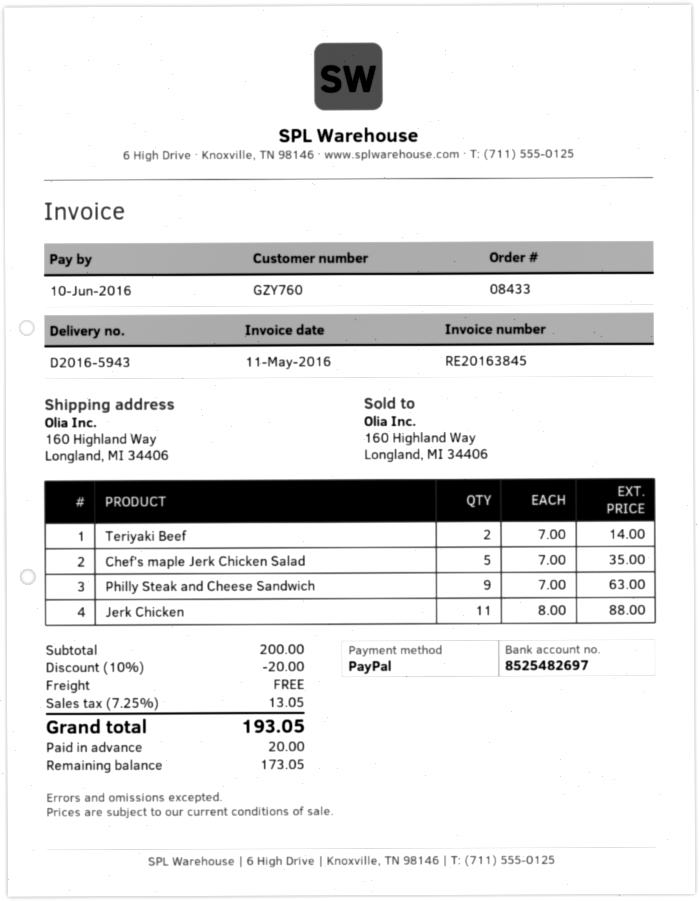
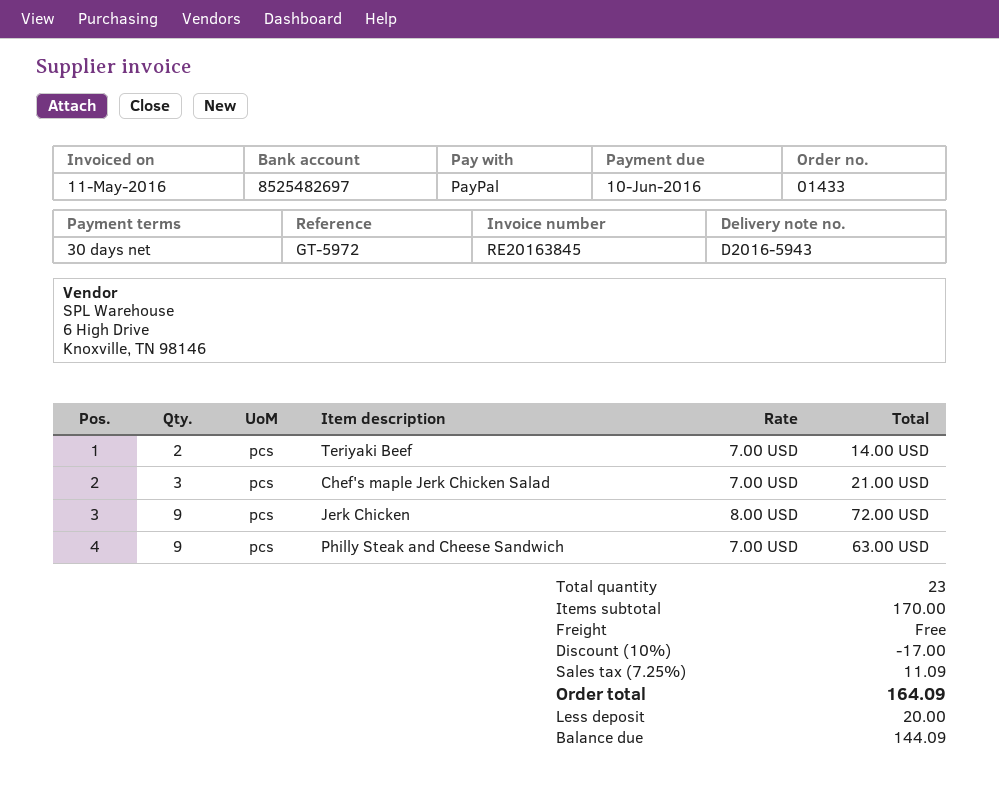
order number: 08433 -> 01433
Chef's maple Jerk Chicken Salad: 5 x 7.00 = 35.00 -> 3 x 7.00 = 21.00
Jerk Chicken: 11 x 8.00 = 88.00 -> 9 x 8.00 = 72.00
subtotal: 200.00 -> 170.00
discount: 10% = 20.00 -> 10% = 17.00
tax: 7.25% = 13.05 -> 7.25% = 11.09
total: 193.05 -> 164.09
balance: 173.05 -> 144.09

